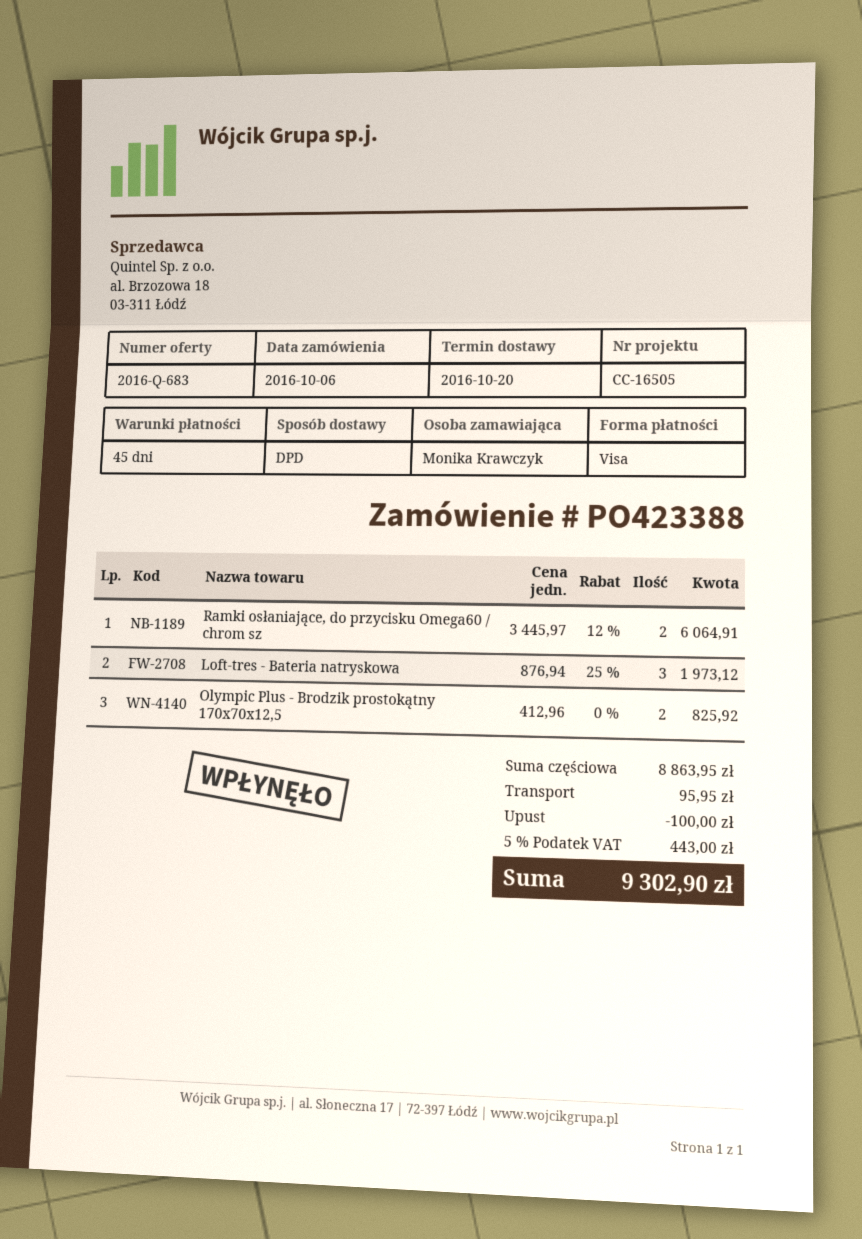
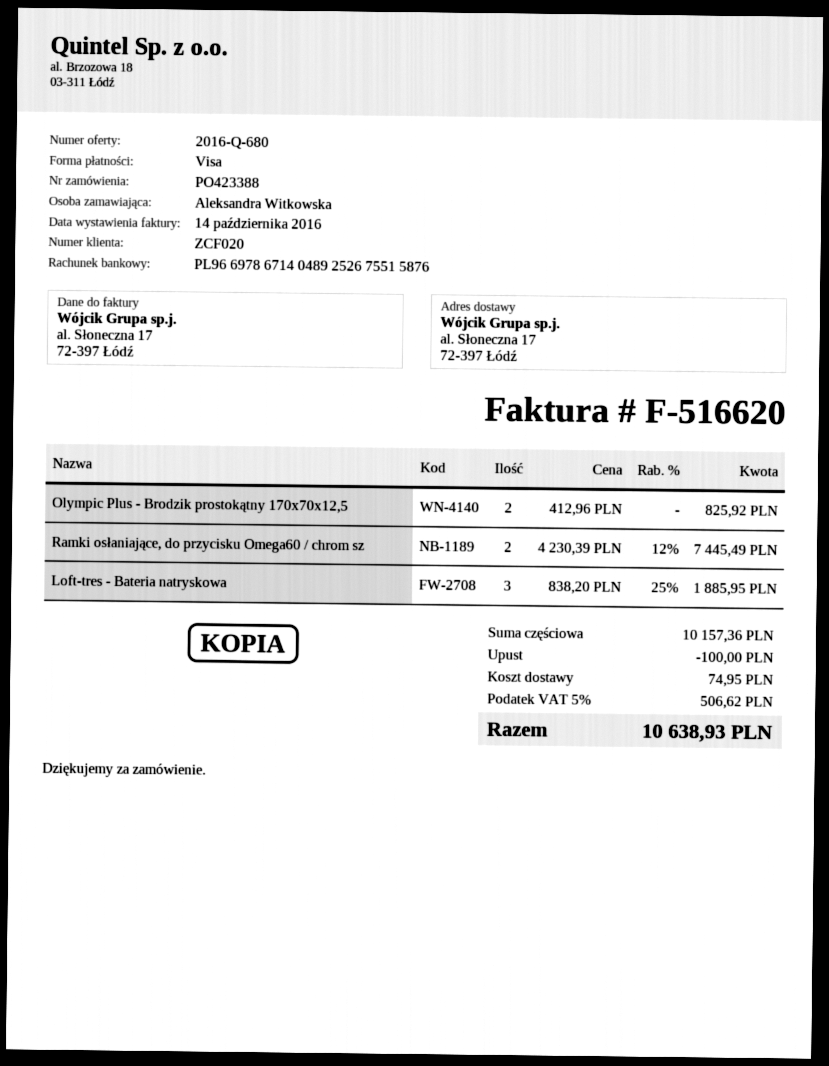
quote number: 2016-Q-683 -> 2016-Q-680
ordered by: Monika Krawczyk -> Aleksandra Witkowska
Ramki osłaniające, do przycisku Omega60 / chrom sz: 2 x 3445.97 - 12% = 6064.91 -> 2 x 4230.39 - 12% = 7445.49
Loft-tres - Bateria natryskowa: 3 x 876.94 - 25% = 1973.12 -> 3 x 838.20 - 25% = 1885.95
subtotal: 8863.95 -> 10157.36
shipping: 95.95 -> 74.95
tax: 5% = 443.00 -> 5% = 506.62
total: 9302.90 -> 10638.93

